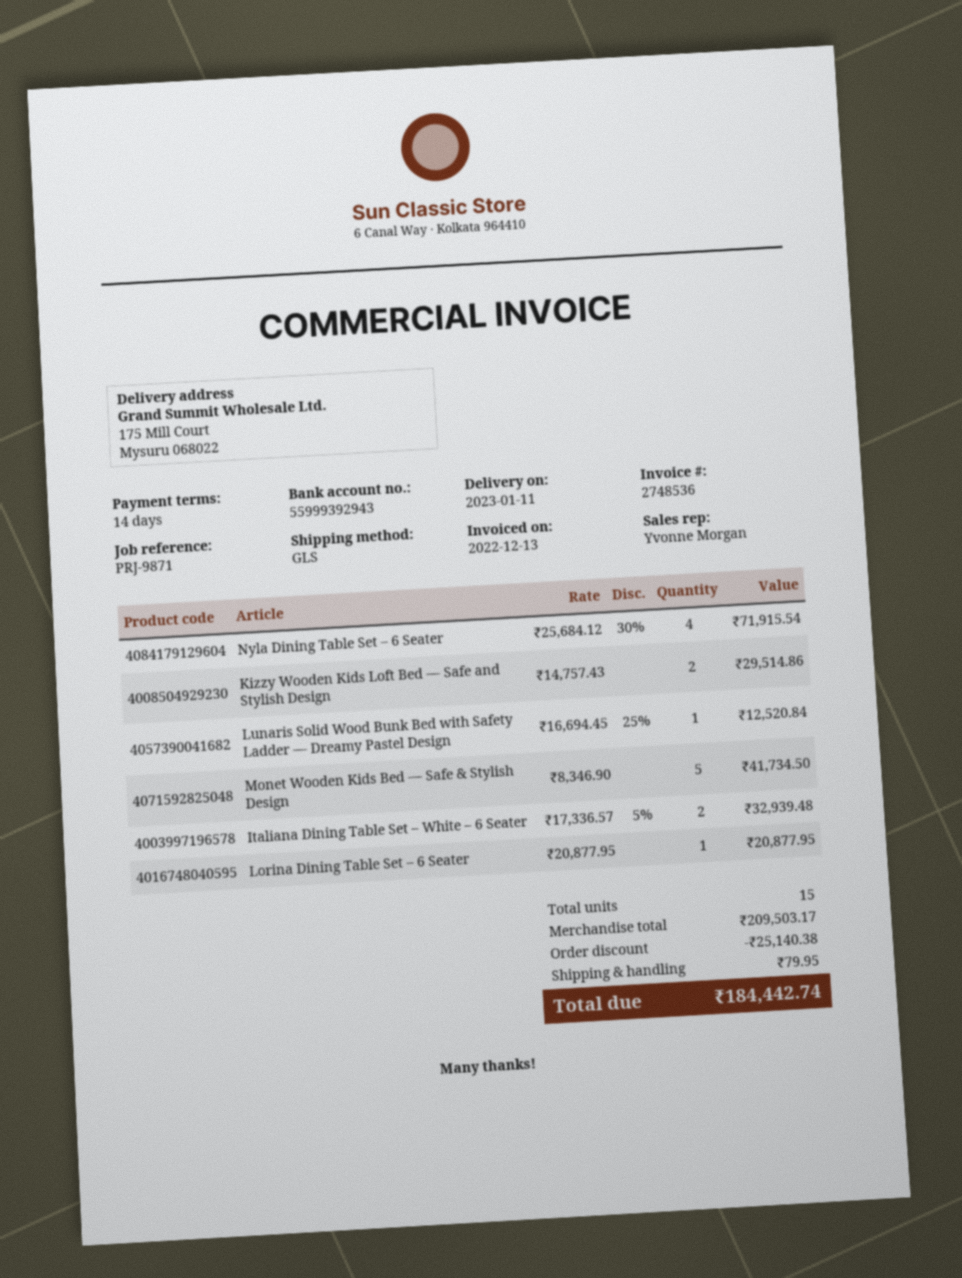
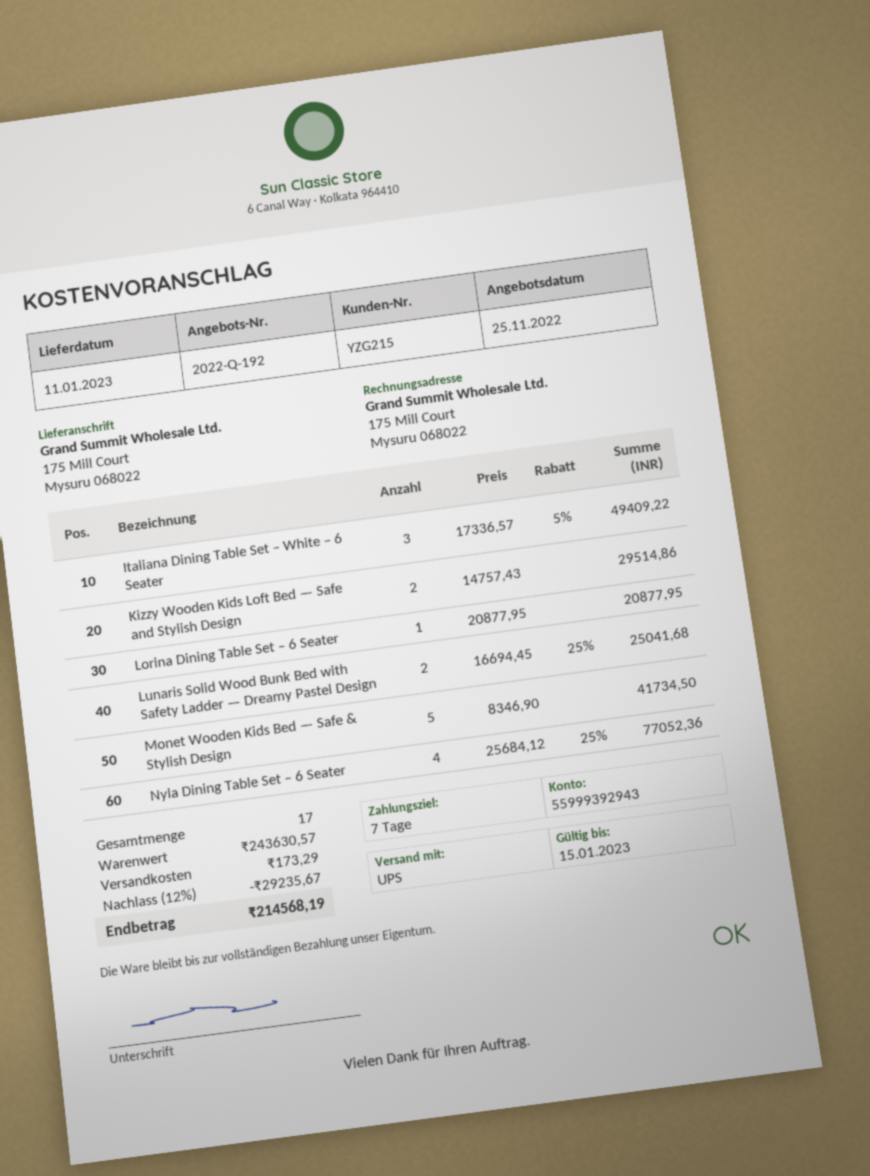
payment terms: 14 days -> 7 days
shipping method: GLS -> UPS
Nyla Dining Table Set – 6 Seater: 4 x 25684.12 - 30% = 71915.54 -> 4 x 25684.12 - 25% = 77052.36
Lunaris Solid Wood Bunk Bed with Safety Ladder — Dreamy Pastel Design: 1 x 16694.45 - 25% = 12520.84 -> 2 x 16694.45 - 25% = 25041.68
Italiana Dining Table Set – White – 6 Seater: 2 x 17336.57 - 5% = 32939.48 -> 3 x 17336.57 - 5% = 49409.22
total quantity: 15 -> 17
subtotal: 209503.17 -> 243630.57
discount: 25140.38 -> 29235.67
shipping: 79.95 -> 173.29
total: 184442.74 -> 214568.19

